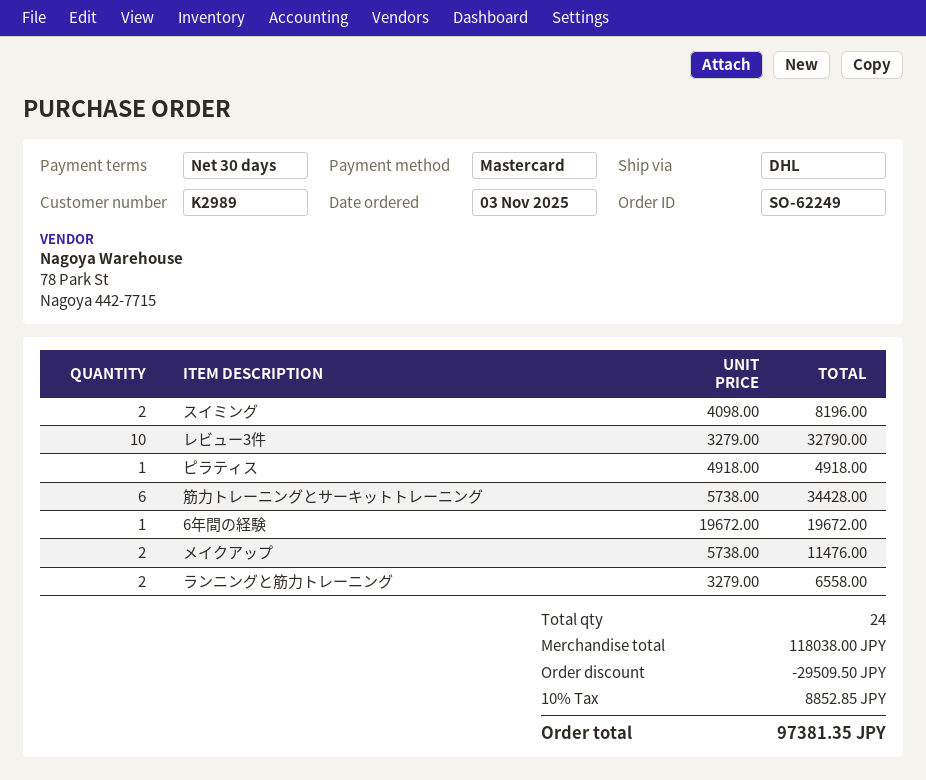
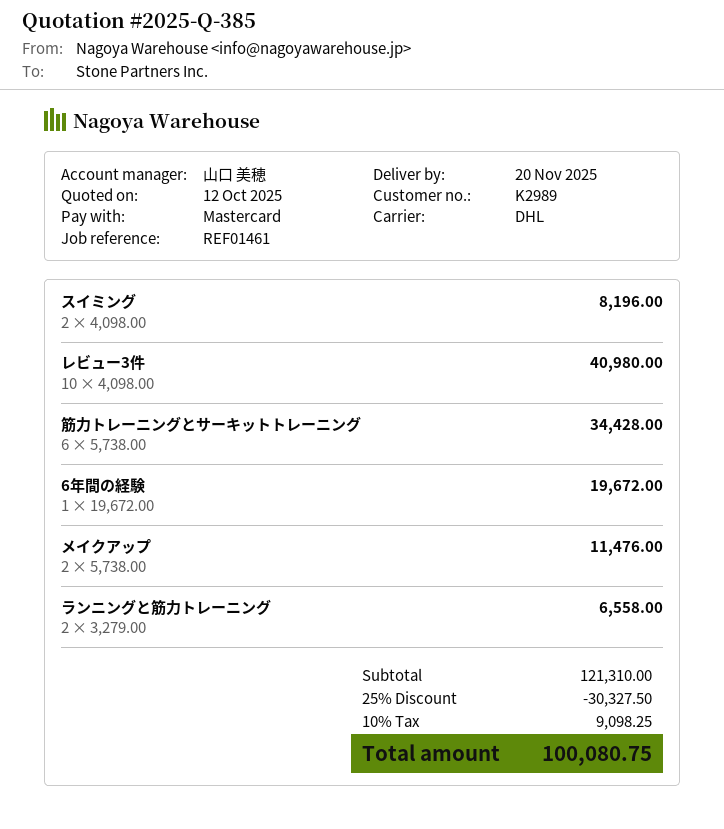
レビュー3件: 10 x 3279.00 = 32790.00 -> 10 x 4098.00 = 40980.00
ピラティス: 1 x 4918.00 = 4918.00 -> none
subtotal: 118038.00 -> 121310.00
discount: 29509.50 -> 30327.50
tax: 10% = 8852.85 -> 10% = 9098.25
total: 97381.35 -> 100080.75

